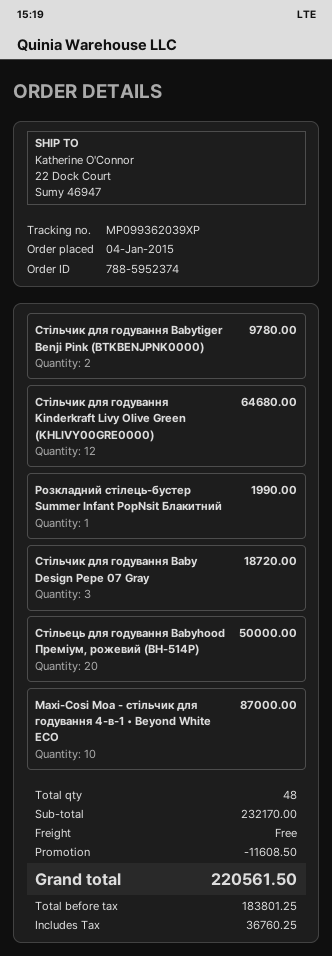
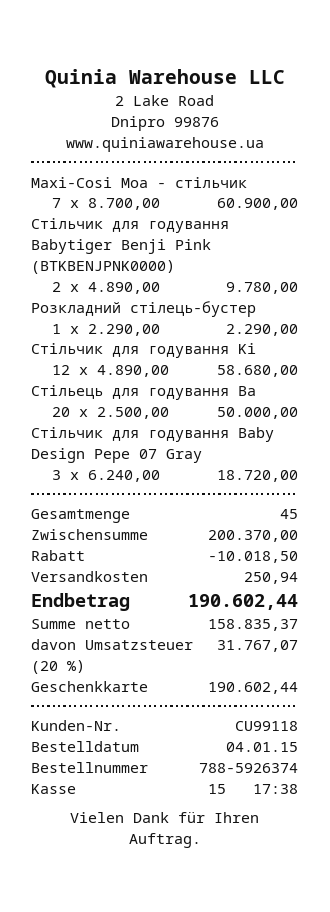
order number: 788-5952374 -> 788-5926374
Стільчик для годування Kinderkraft Livy Olive Green (KHLIVY00GRE0000): 12 for 64680.00 -> 12 for 58680.00
Розкладний стілець-бустер Summer Infant PopNsit Блакитний: 1 for 1990.00 -> 1 for 2290.00
Maxi-Cosi Moa - стільчик для годування 4-в-1 • Beyond White ECO: 10 for 87000.00 -> 7 for 60900.00
total quantity: 48 -> 45
subtotal: 232170.00 -> 200370.00
discount: 11608.50 -> 10018.50
shipping: 0.00 -> 250.94
net: 183801.25 -> 158835.37
tax: 36760.25 -> 31767.07
total: 220561.50 -> 190602.44

